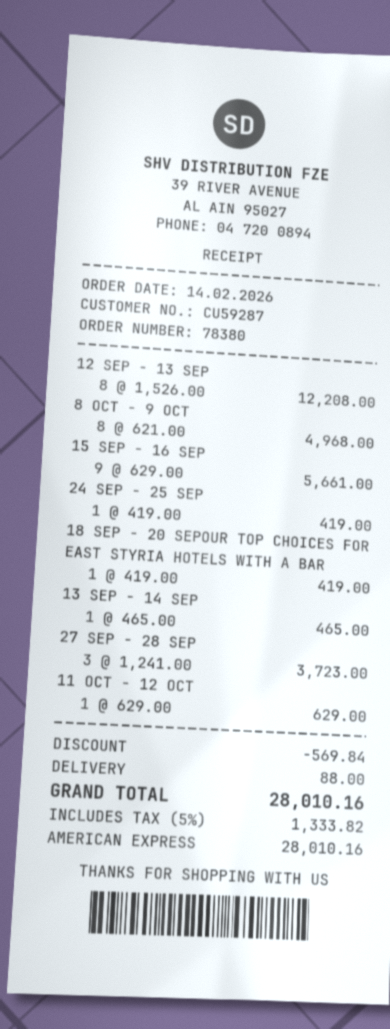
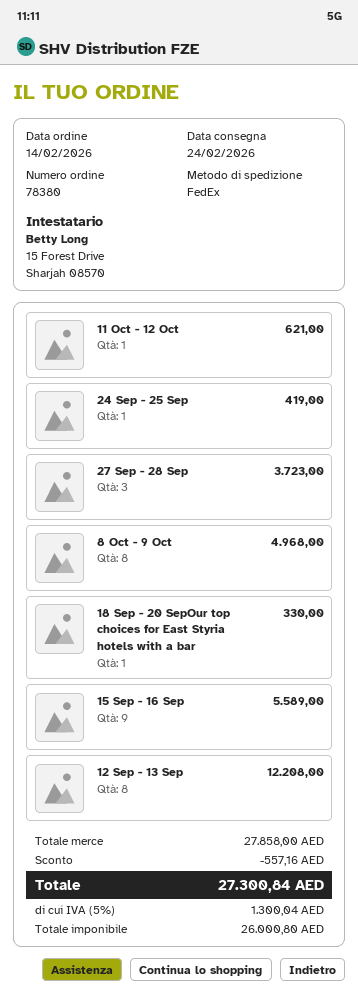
15 SEP - 16 SEP: 9 for 5661.00 -> 9 for 5589.00
18 SEP - 20 SEPOUR TOP CHOICES FOR EAST STYRIA HOTELS WITH A BAR: 1 for 419.00 -> 1 for 330.00
13 SEP - 14 SEP: 1 for 465.00 -> none
11 OCT - 12 OCT: 1 for 629.00 -> 1 for 621.00
discount: 569.84 -> 557.16
shipping: 88.00 -> none
tax: 5% = 1333.82 -> 5% = 1300.04
total: 28010.16 -> 27300.84

